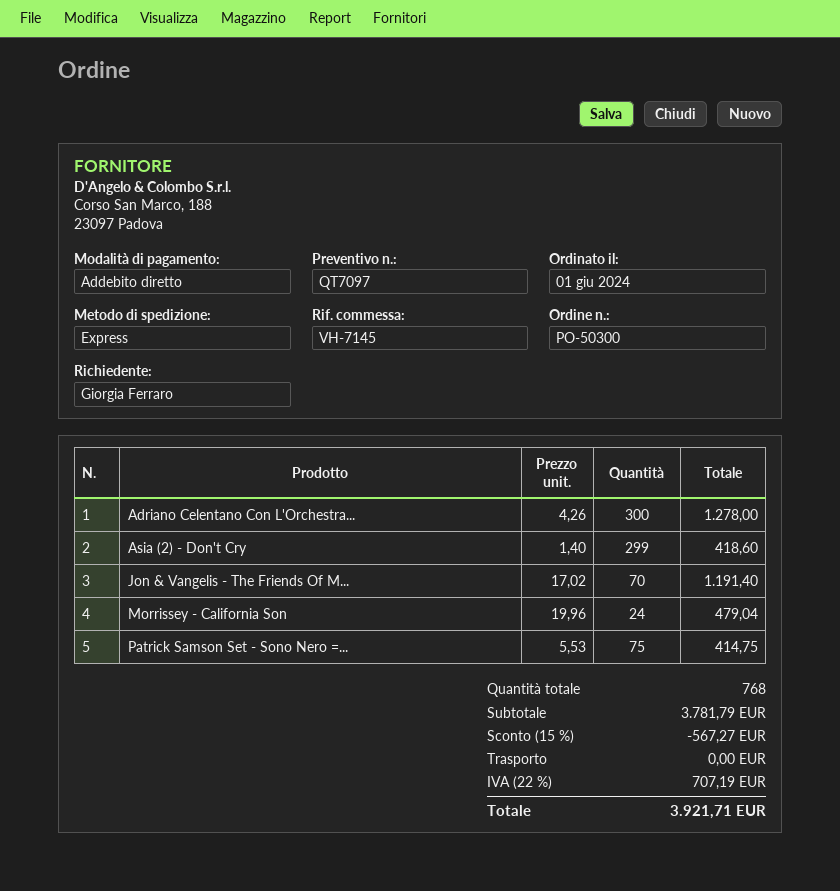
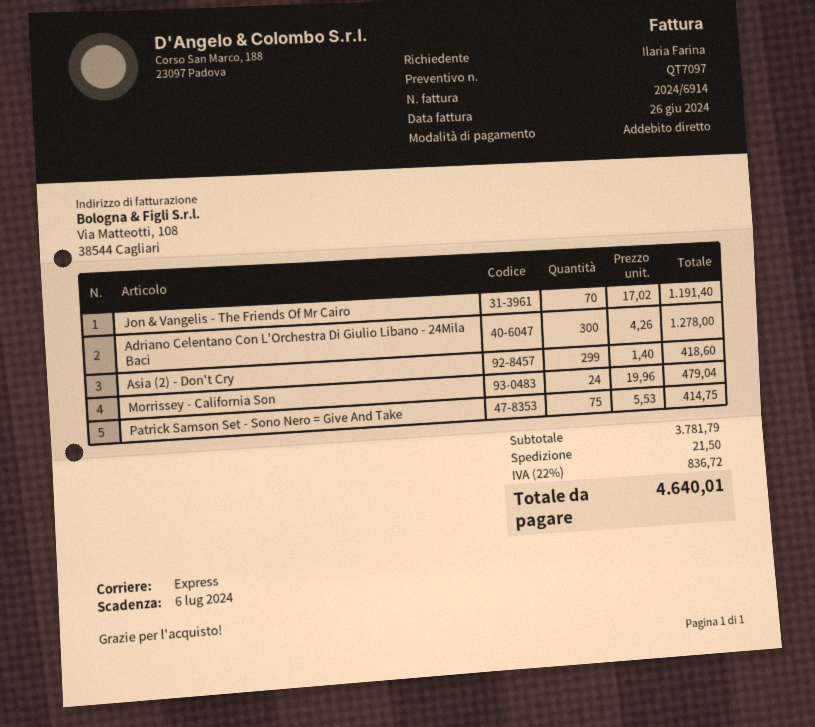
ordered by: Giorgia Ferraro -> Ilaria Farina
discount: 15% = 567.27 -> none
shipping: 0.00 -> 21.50
tax: 22% = 707.19 -> 22% = 836.72
total: 3921.71 -> 4640.01

